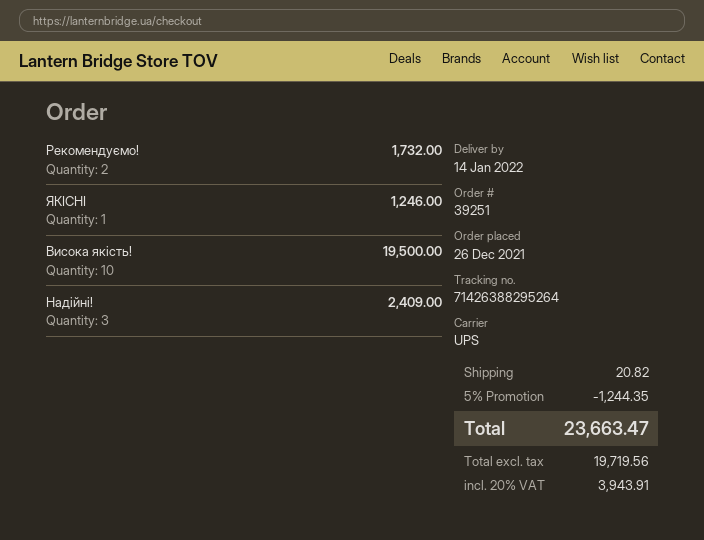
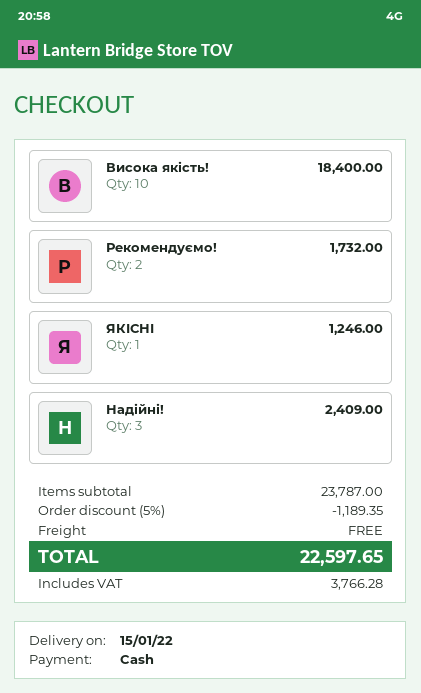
delivery date: 2022-01-14 -> 2022-01-15
Висока якість!: 10 for 19500.00 -> 10 for 18400.00
discount: 5% = 1244.35 -> 5% = 1189.35
shipping: 20.82 -> 0.00
tax: 3943.91 -> 3766.28
total: 23663.47 -> 22597.65

